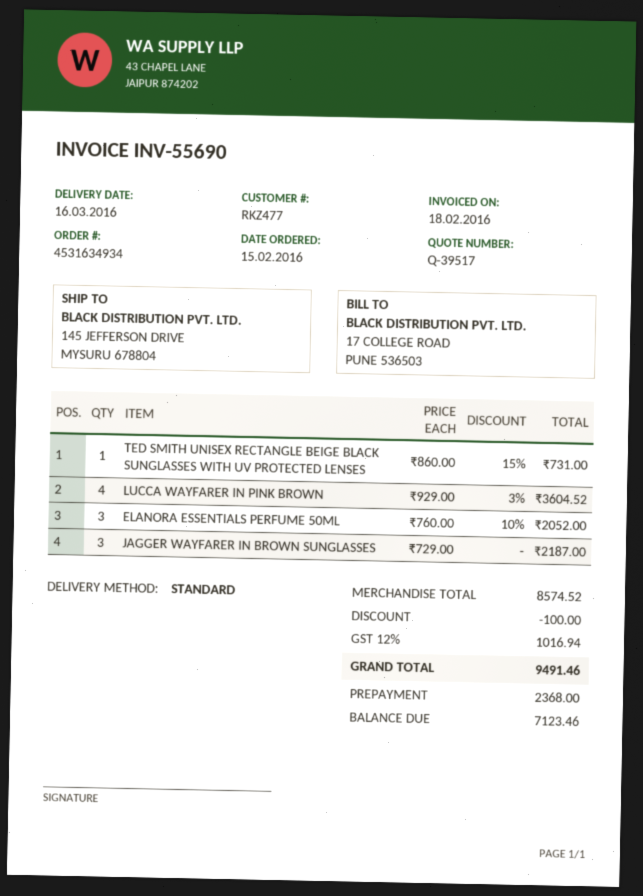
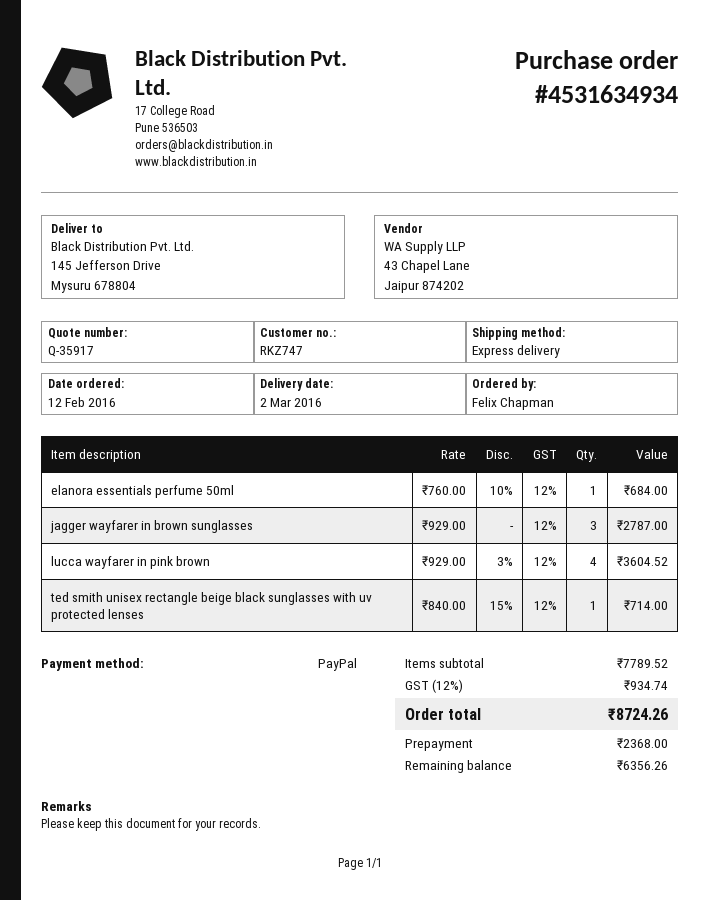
quote number: Q-39517 -> Q-35917
order date: 2016-02-15 -> 2016-02-12
delivery date: 2016-03-16 -> 2016-03-02
customer number: RKZ477 -> RKZ747
shipping method: standard -> express
TED SMITH UNISEX RECTANGLE BEIGE BLACK SUNGLASSES WITH UV PROTECTED LENSES: 1 x 860.00 - 15% = 731.00 -> 1 x 840.00 - 15% = 714.00
ELANORA ESSENTIALS PERFUME 50ML: 3 x 760.00 - 10% = 2052.00 -> 1 x 760.00 - 10% = 684.00
JAGGER WAYFARER IN BROWN SUNGLASSES: 3 x 729.00 = 2187.00 -> 3 x 929.00 = 2787.00
subtotal: 8574.52 -> 7789.52
discount: 100.00 -> none
tax: 12% = 1016.94 -> 12% = 934.74
total: 9491.46 -> 8724.26
balance: 7123.46 -> 6356.26

